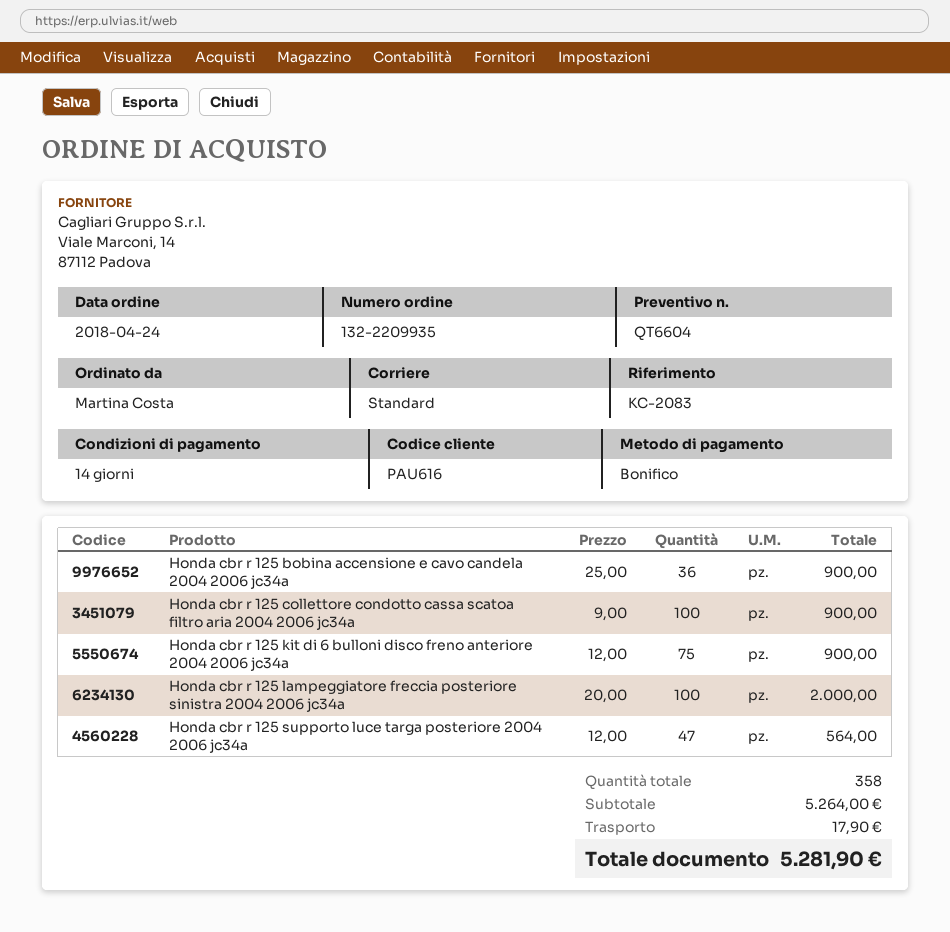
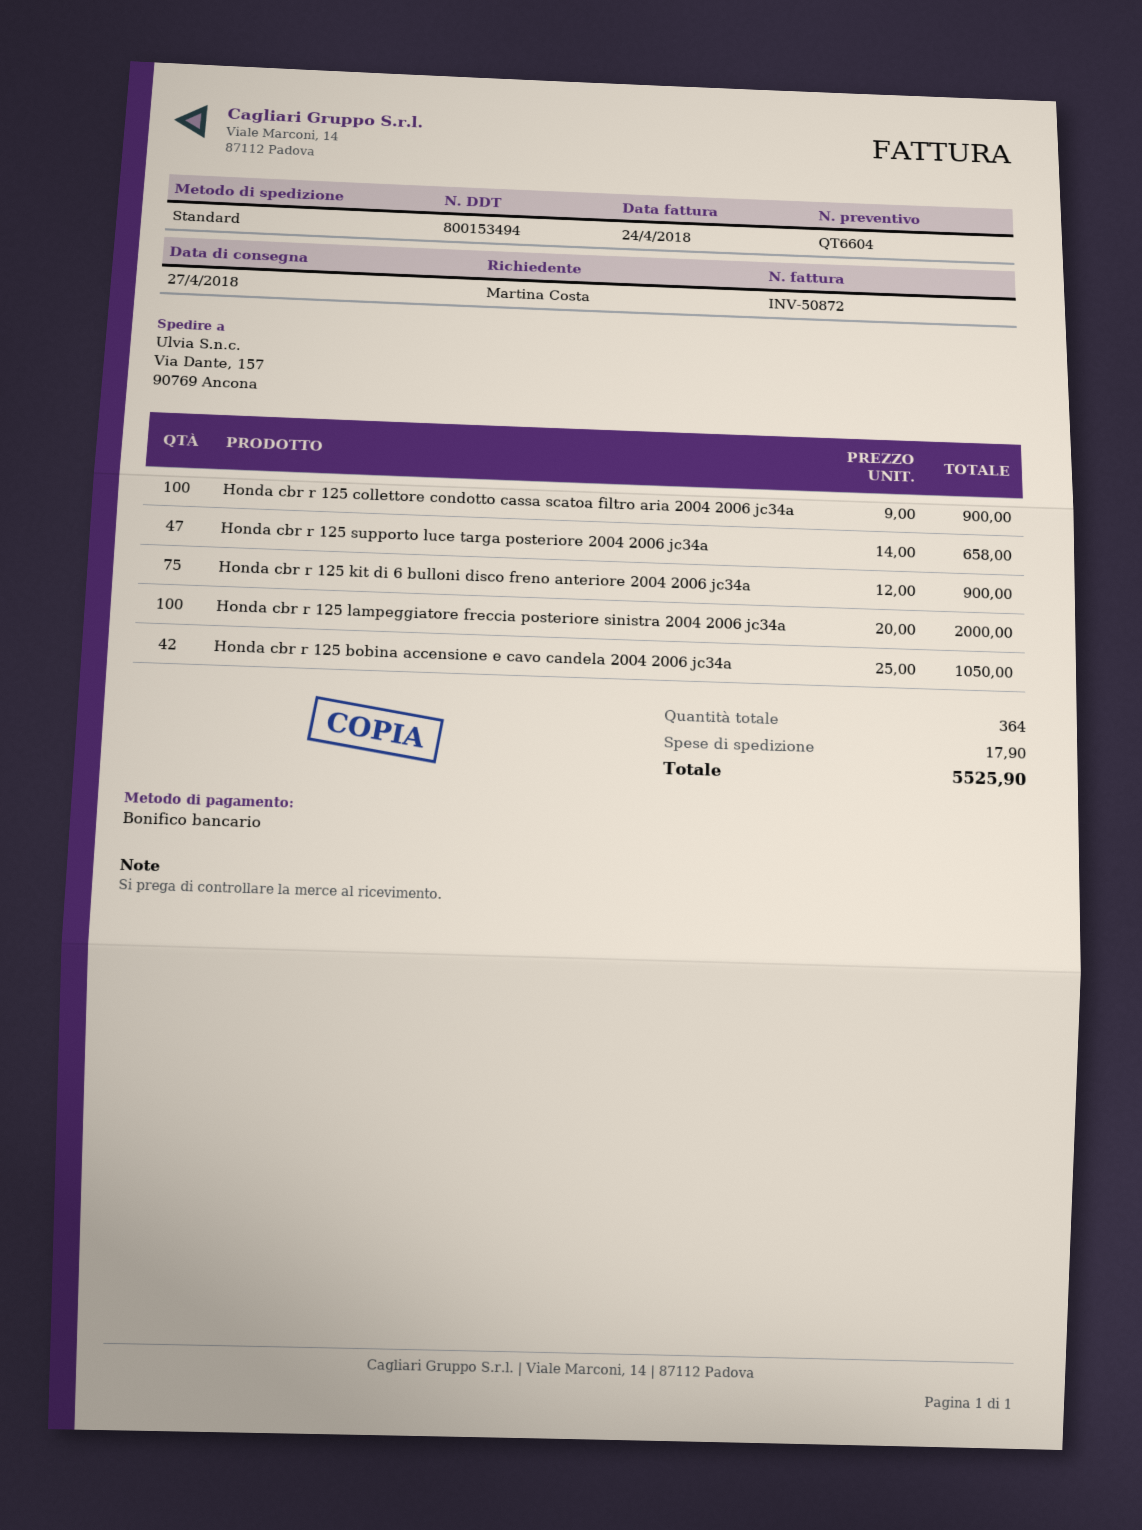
Honda cbr r 125 bobina accensione e cavo candela 2004 2006 jc34a: 36 x 25.00 = 900.00 -> 42 x 25.00 = 1050.00
Honda cbr r 125 supporto luce targa posteriore 2004 2006 jc34a: 47 x 12.00 = 564.00 -> 47 x 14.00 = 658.00
total quantity: 358 -> 364
total: 5281.90 -> 5525.90

